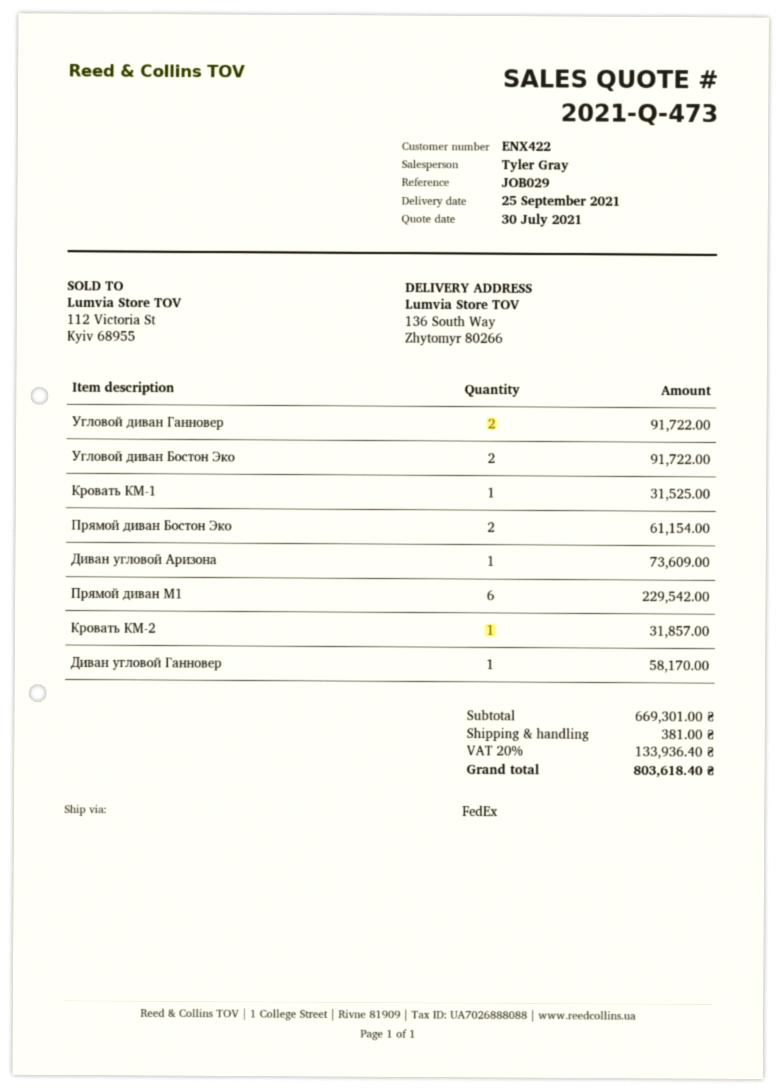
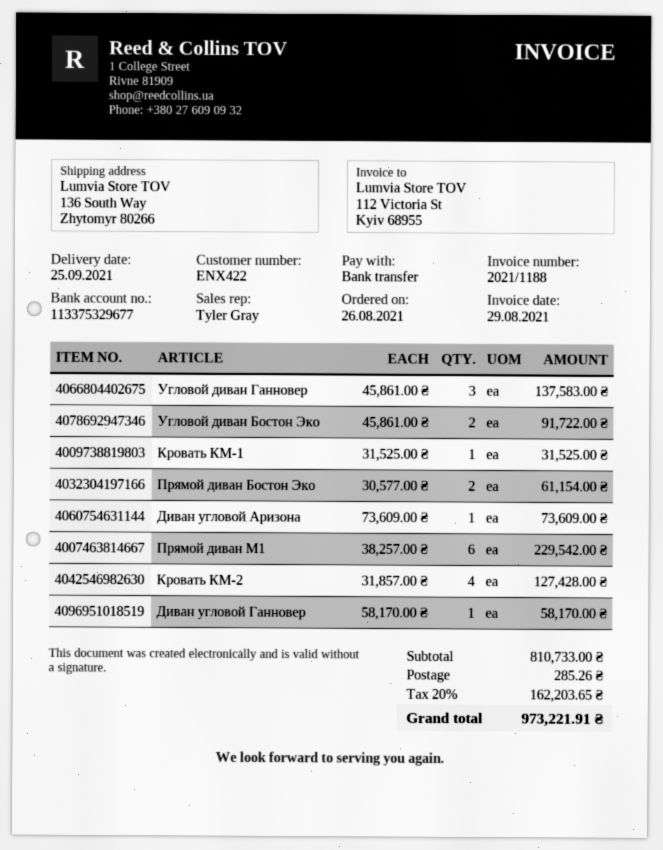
Угловой диван Ганновер: 2 for 91722.00 -> 3 for 137583.00
Кровать КМ-2: 1 for 31857.00 -> 4 for 127428.00
subtotal: 669301.00 -> 810733.00
shipping: 381.00 -> 285.26
tax: 20% = 133936.40 -> 20% = 162203.65
total: 803618.40 -> 973221.91

